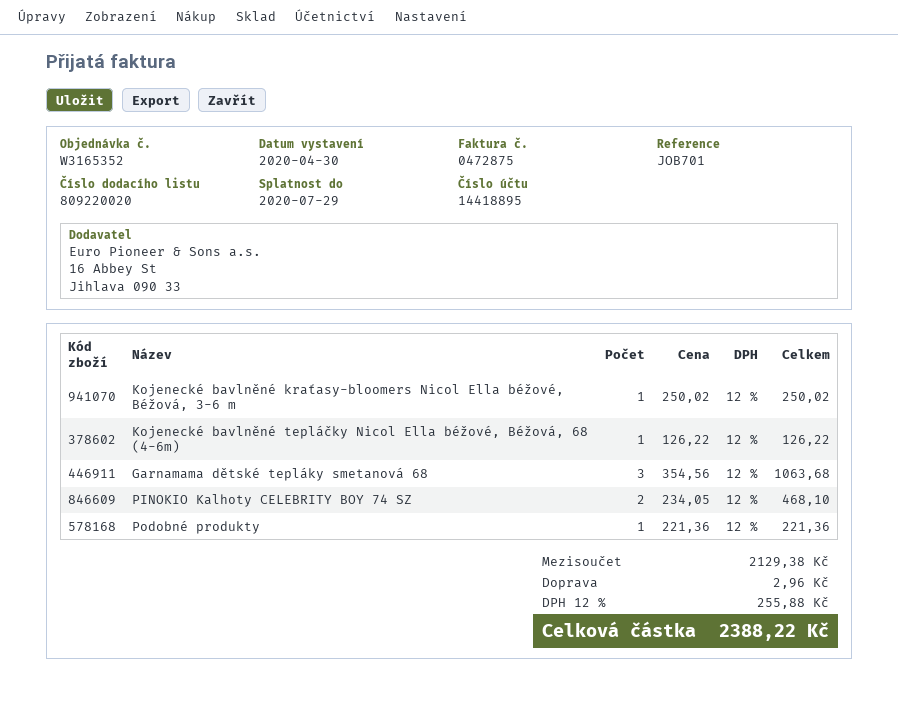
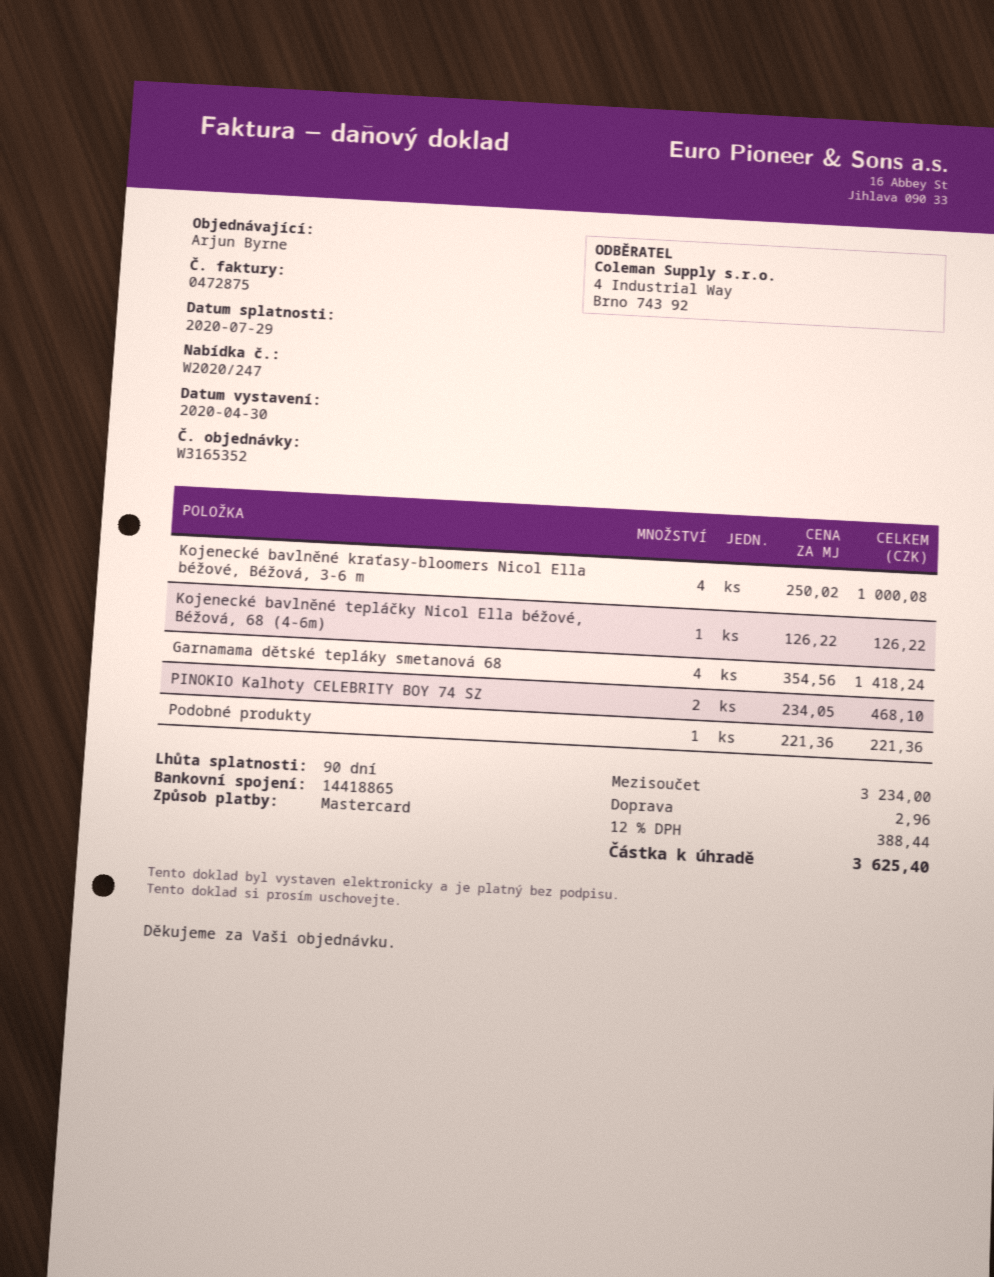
bank account: 14418895 -> 14418865
Kojenecké bavlněné kraťasy-bloomers Nicol Ella béžové, Béžová, 3-6 m: 1 x 250.02 = 250.02 -> 4 x 250.02 = 1000.08
Garnamama dětské tepláky smetanová 68: 3 x 354.56 = 1063.68 -> 4 x 354.56 = 1418.24
subtotal: 2129.38 -> 3234.00
tax: 12% = 255.88 -> 12% = 388.44
total: 2388.22 -> 3625.40

